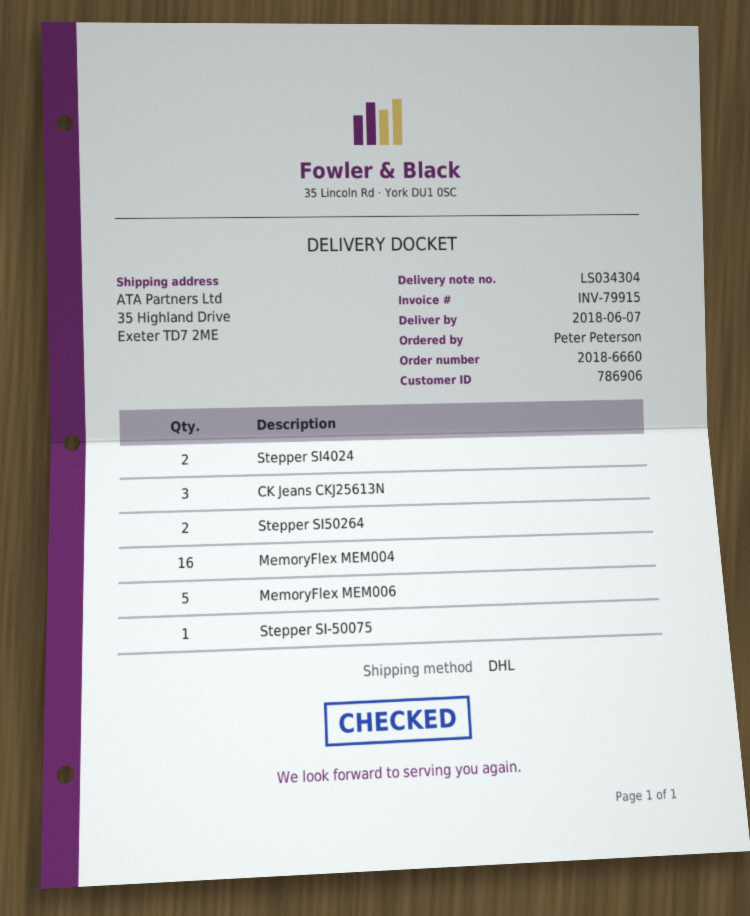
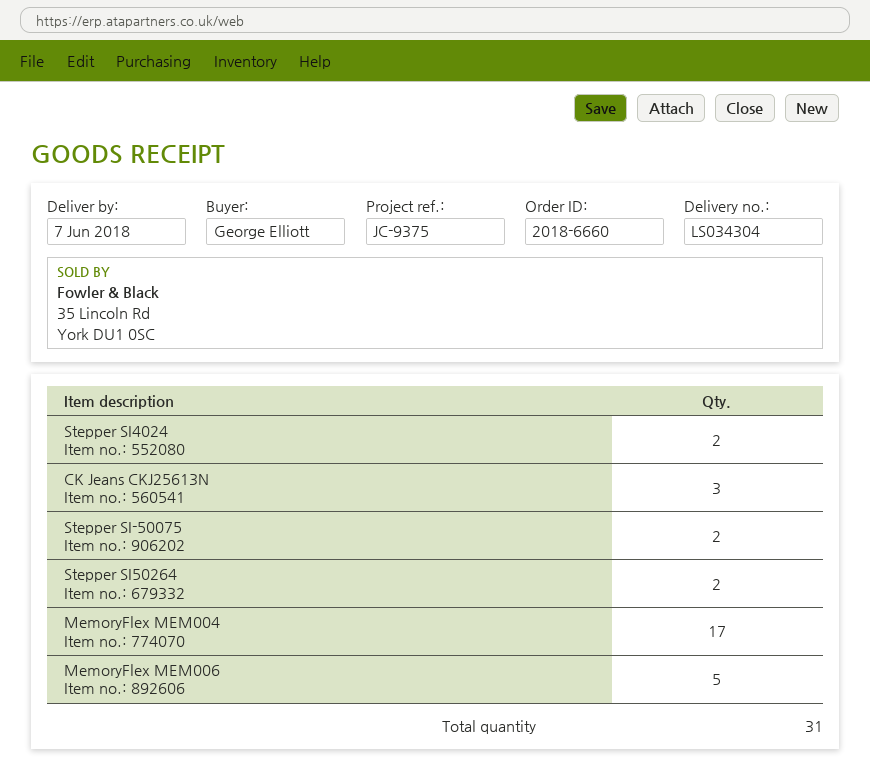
ordered by: Peter Peterson -> George Elliott
MemoryFlex MEM004: 16 -> 17
Stepper SI-50075: 1 -> 2

